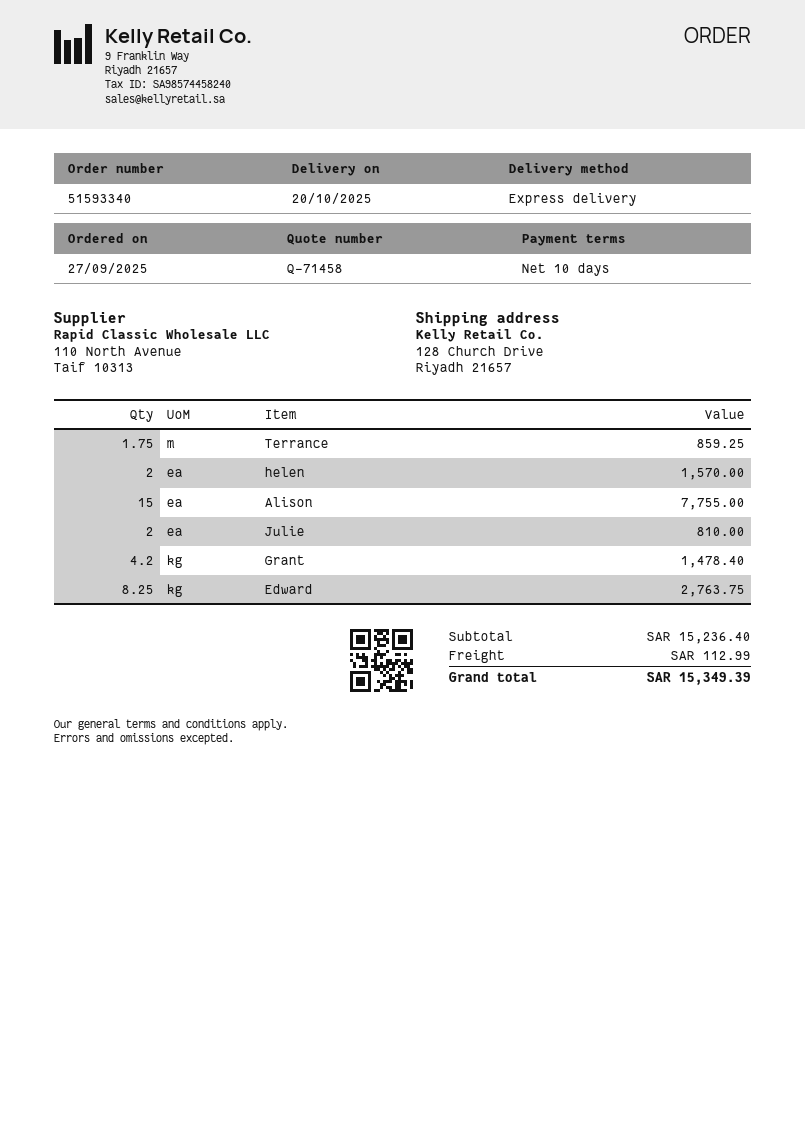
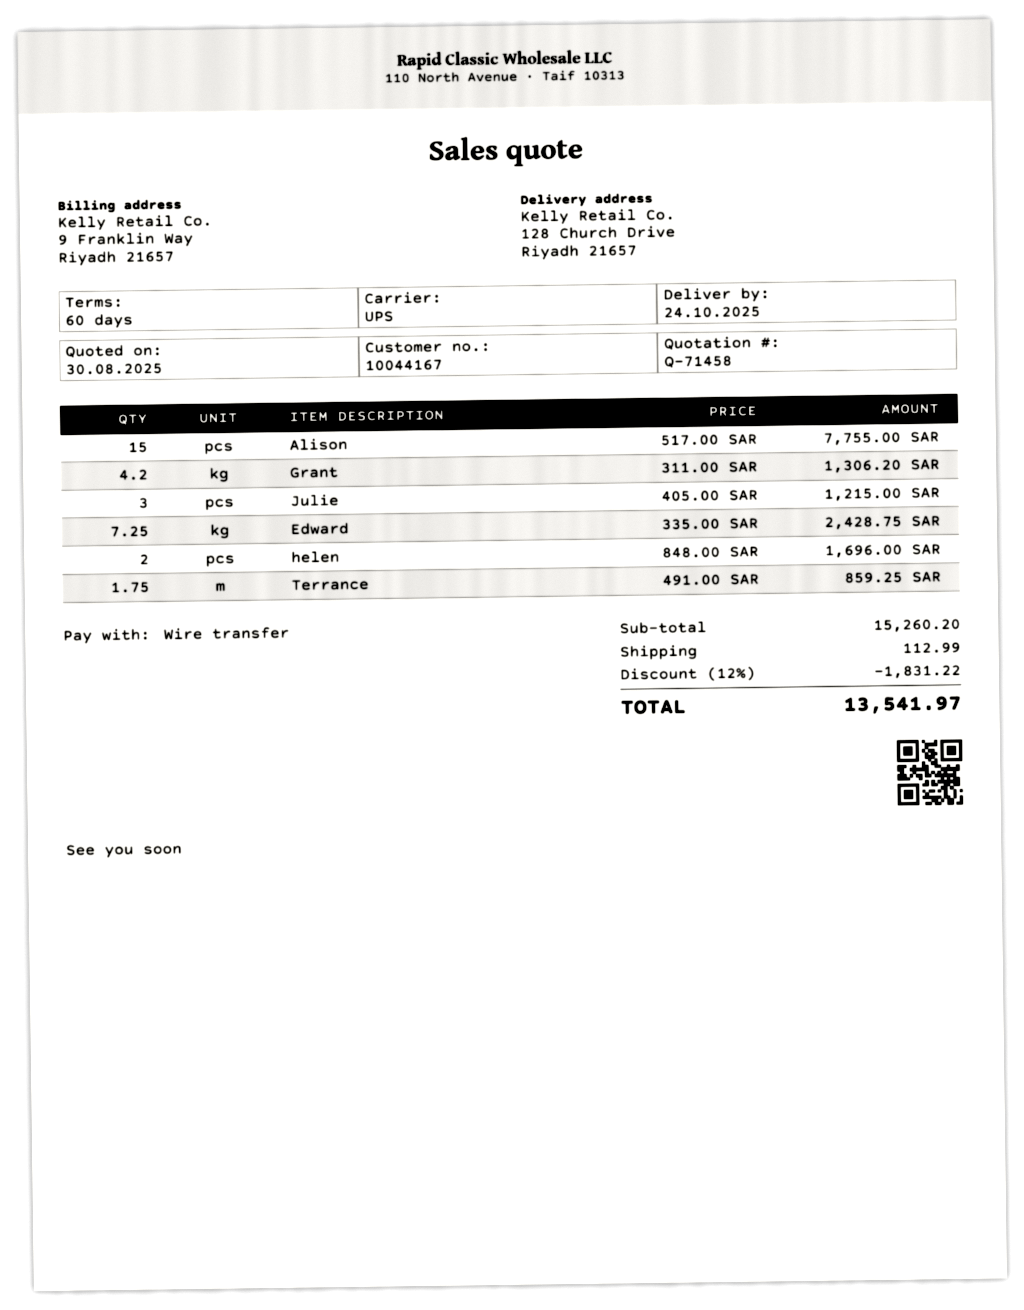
delivery date: 2025-10-20 -> 2025-10-24
payment terms: 10 days -> 60 days
shipping method: express -> UPS
helen: 2 for 1570.00 -> 2 for 1696.00
Julie: 2 for 810.00 -> 3 for 1215.00
Grant: 4.2 for 1478.40 -> 4.2 for 1306.20
Edward: 8.25 for 2763.75 -> 7.25 for 2428.75
subtotal: 15236.40 -> 15260.20
discount: none -> 12% = 1831.22
total: 15349.39 -> 13541.97

